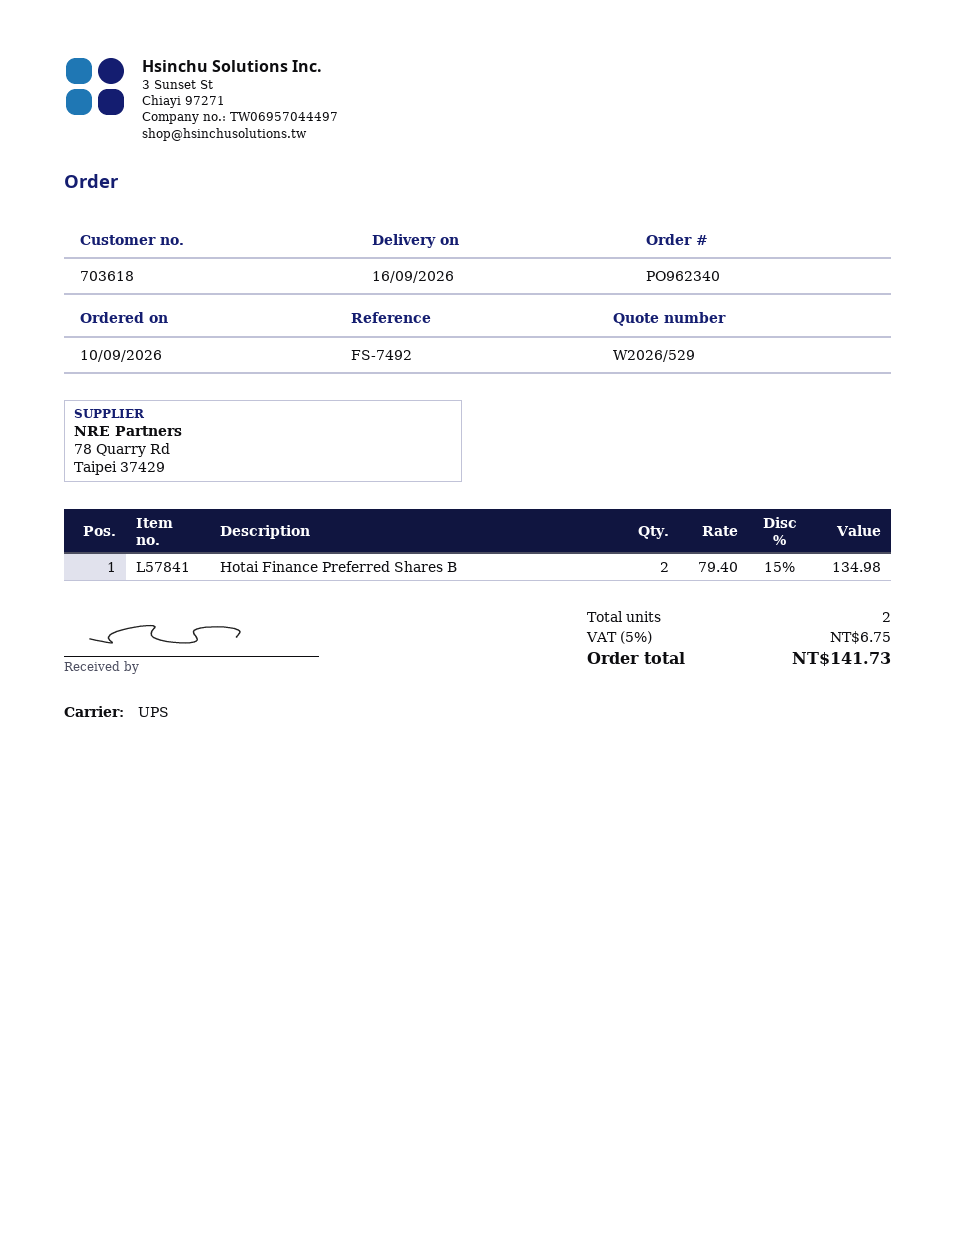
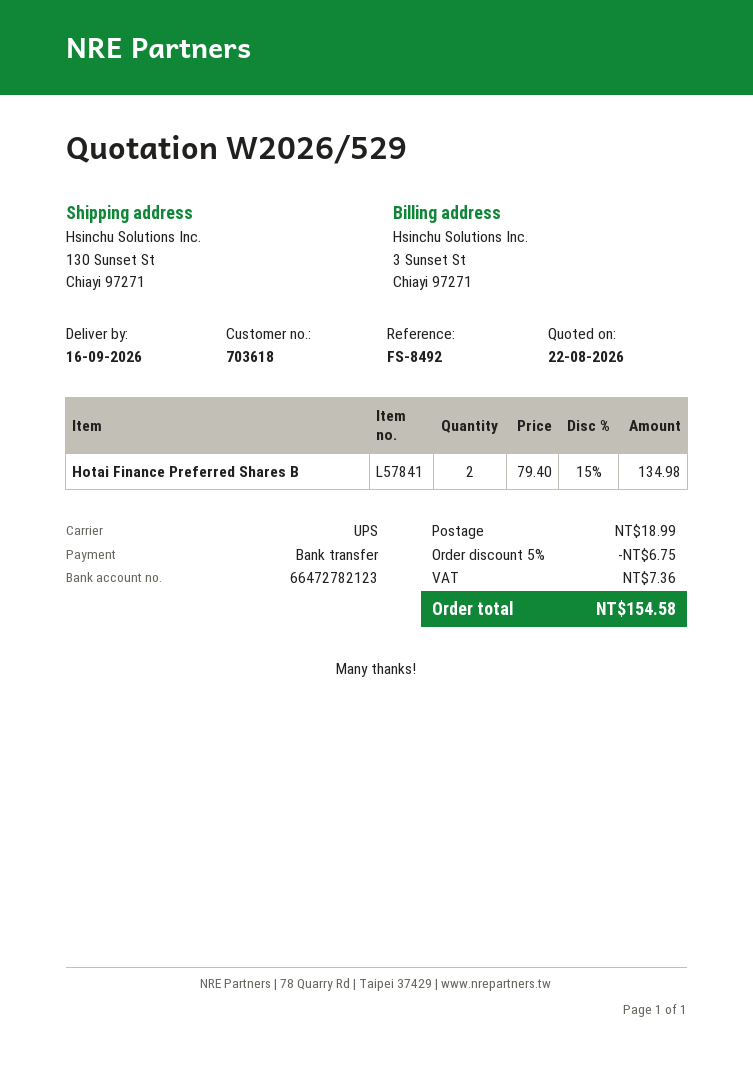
reference: FS-7492 -> FS-8492
discount: none -> 5% = 6.75
shipping: none -> 18.99
tax: 6.75 -> 7.36
total: 141.73 -> 154.58

